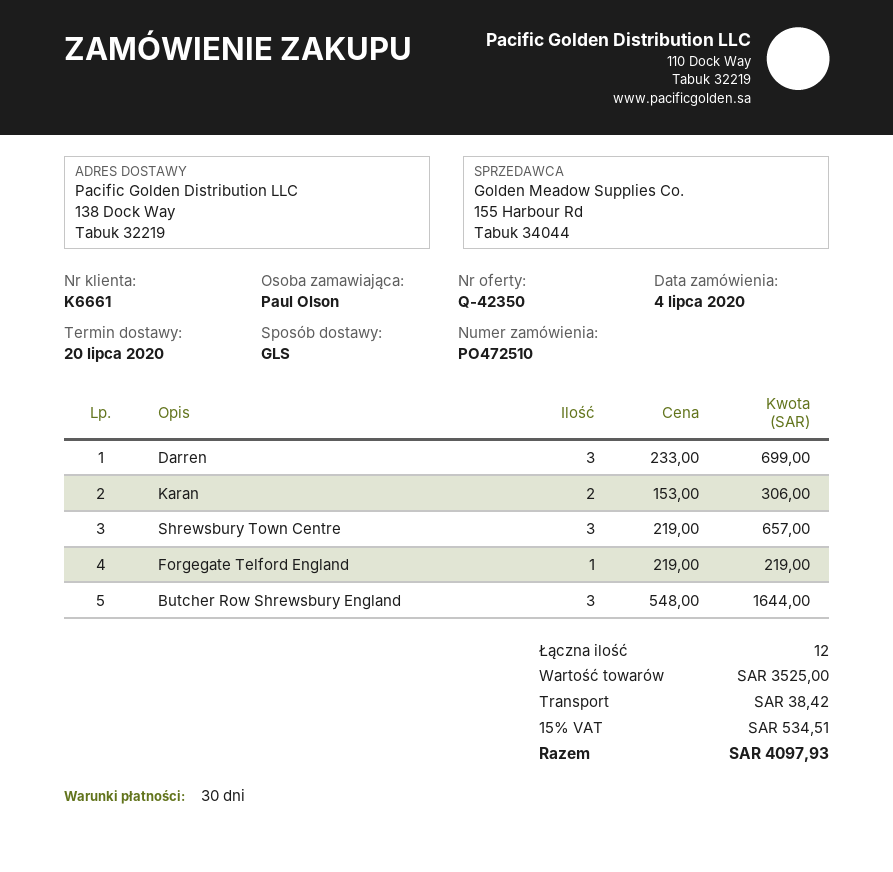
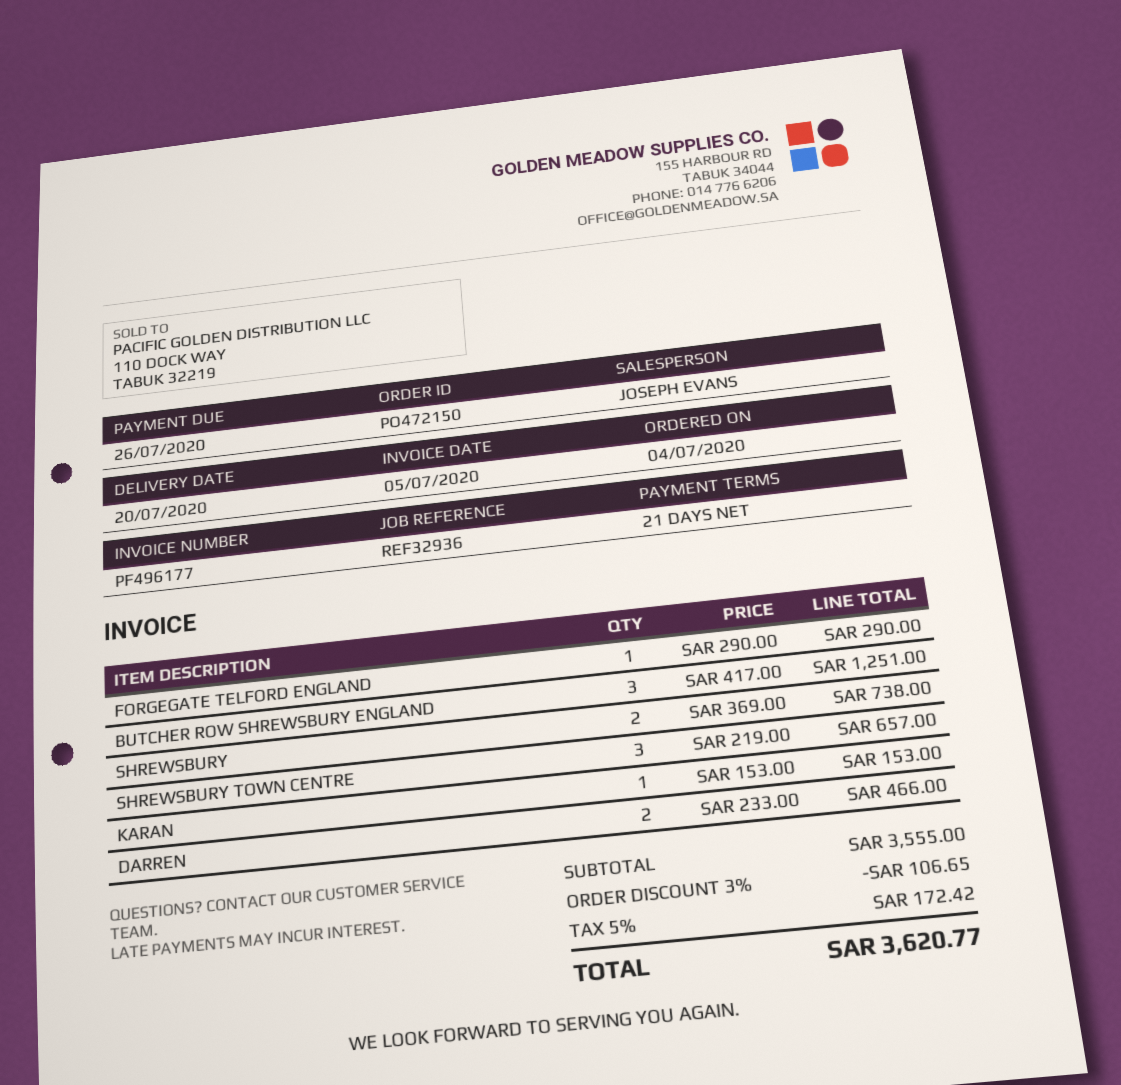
order number: PO472510 -> PO472150
payment terms: 30 days -> 21 days
Darren: 3 x 233.00 = 699.00 -> 2 x 233.00 = 466.00
Karan: 2 x 153.00 = 306.00 -> 1 x 153.00 = 153.00
Forgegate Telford England: 1 x 219.00 = 219.00 -> 1 x 290.00 = 290.00
Butcher Row Shrewsbury England: 3 x 548.00 = 1644.00 -> 3 x 417.00 = 1251.00
SHREWSBURY: none -> 2 x 369.00 = 738.00
subtotal: 3525.00 -> 3555.00
discount: none -> 3% = 106.65
shipping: 38.42 -> none
tax: 15% = 534.51 -> 5% = 172.42
total: 4097.93 -> 3620.77

